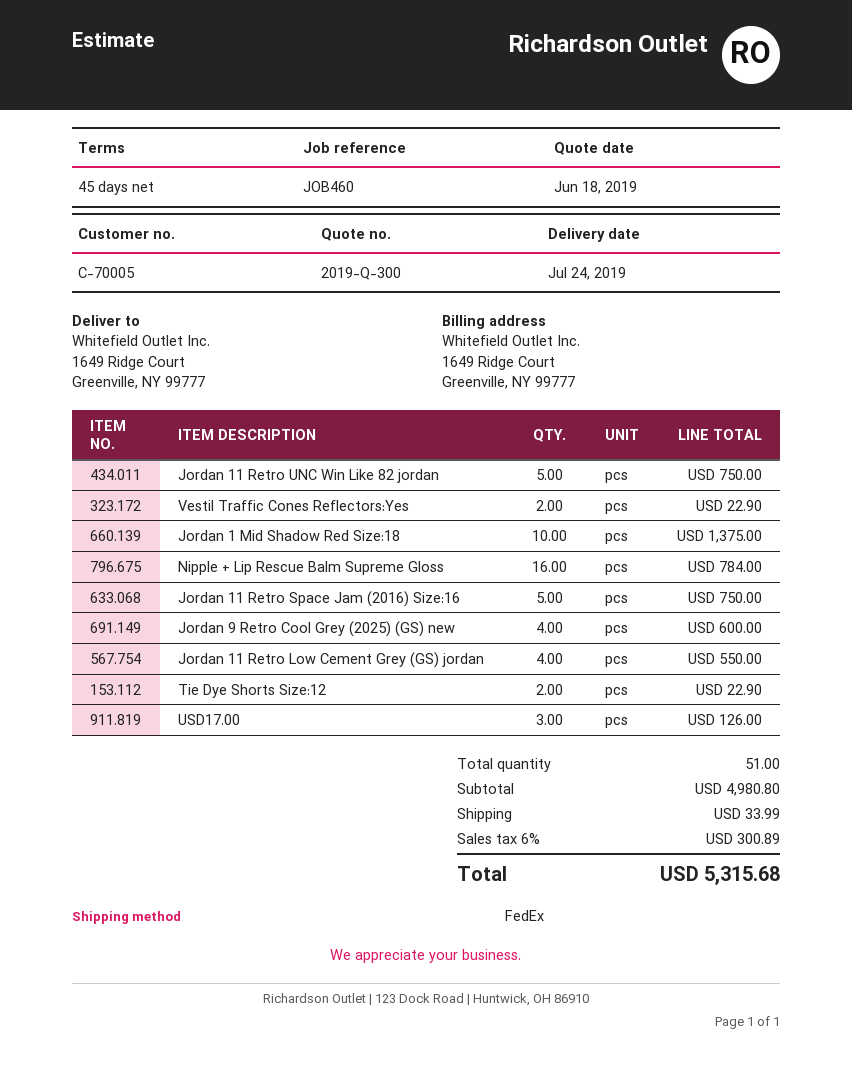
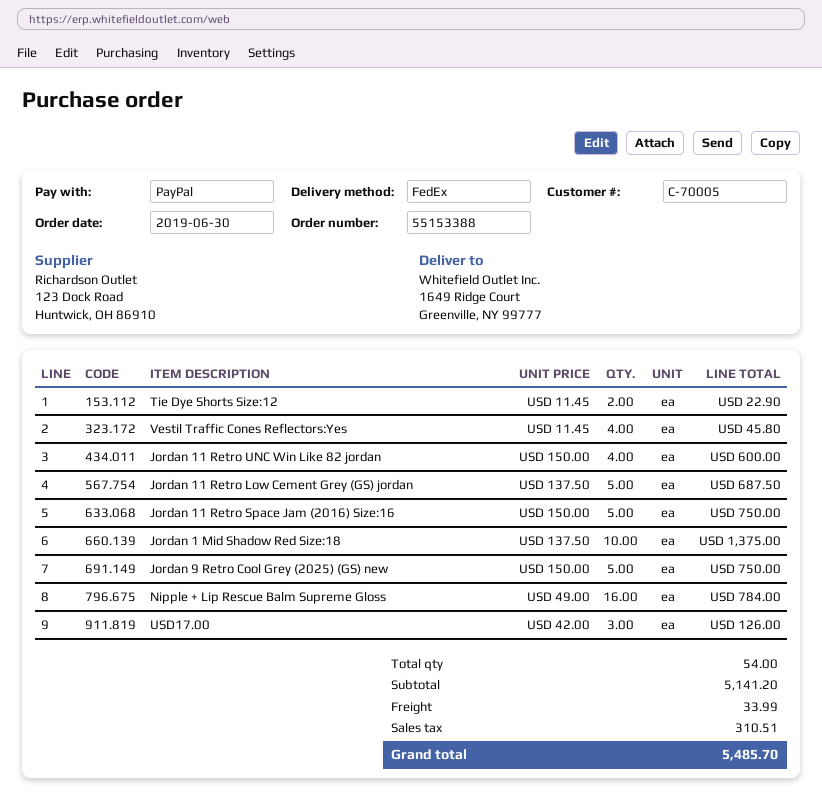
Jordan 11 Retro UNC Win Like 82 jordan: 5 for 750.00 -> 4 for 600.00
Vestil Traffic Cones Reflectors:Yes: 2 for 22.90 -> 4 for 45.80
Jordan 9 Retro Cool Grey (2025) (GS) new: 4 for 600.00 -> 5 for 750.00
Jordan 11 Retro Low Cement Grey (GS) jordan: 4 for 550.00 -> 5 for 687.50
total quantity: 51 -> 54
subtotal: 4980.80 -> 5141.20
tax: 300.89 -> 310.51
total: 5315.68 -> 5485.70

